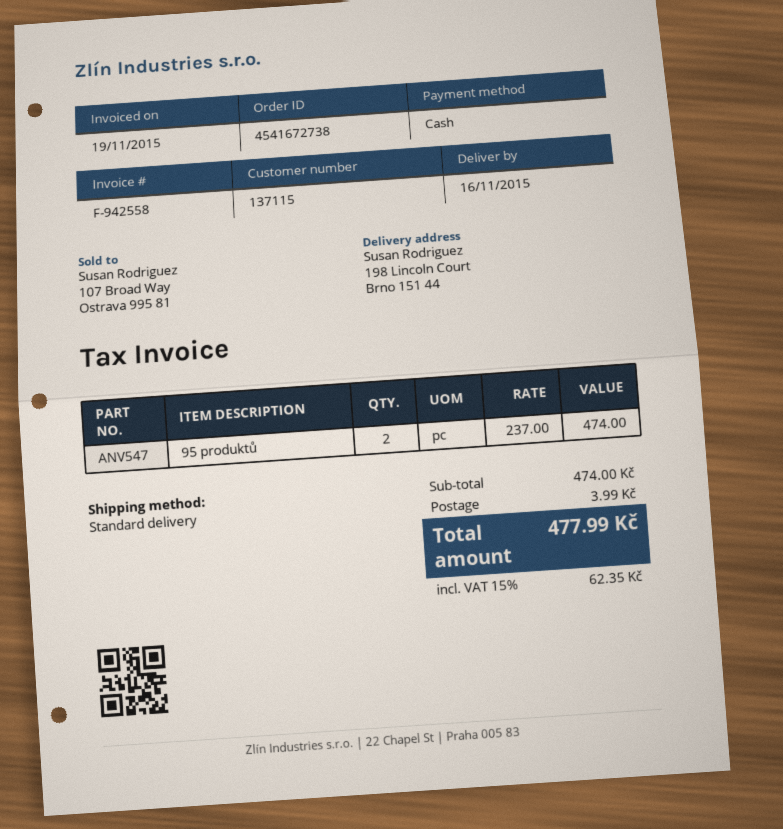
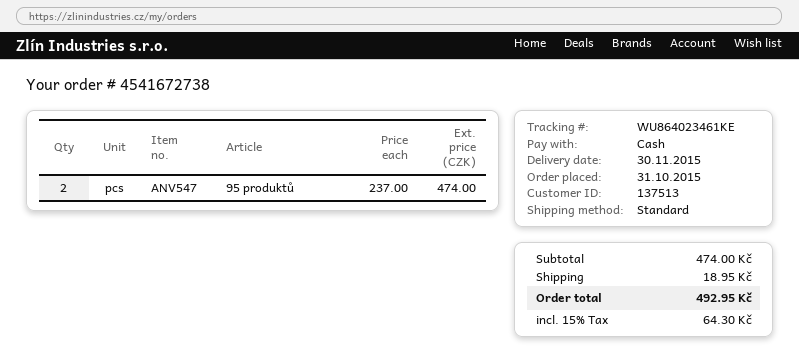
delivery date: 2015-11-16 -> 2015-11-30
customer number: 137115 -> 137513
shipping: 3.99 -> 18.95
tax: 15% = 62.35 -> 15% = 64.30
total: 477.99 -> 492.95

